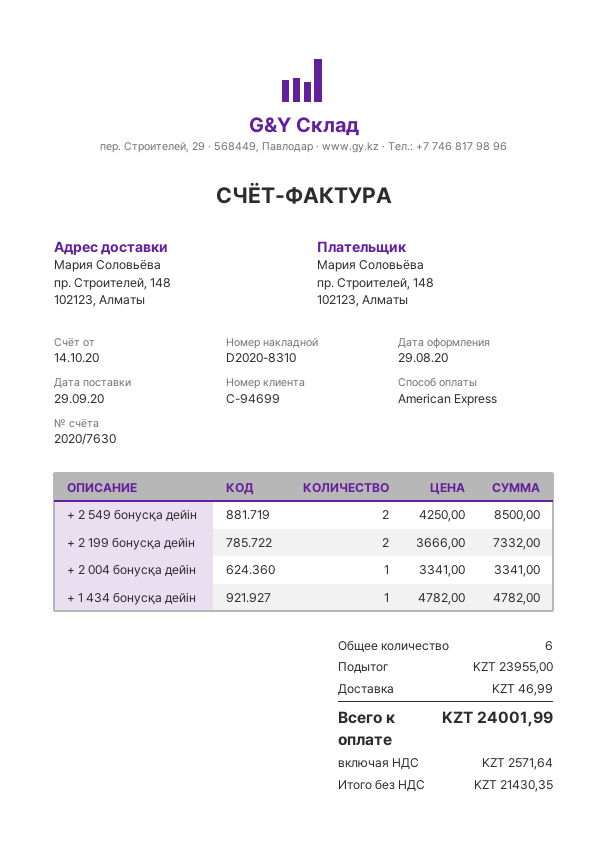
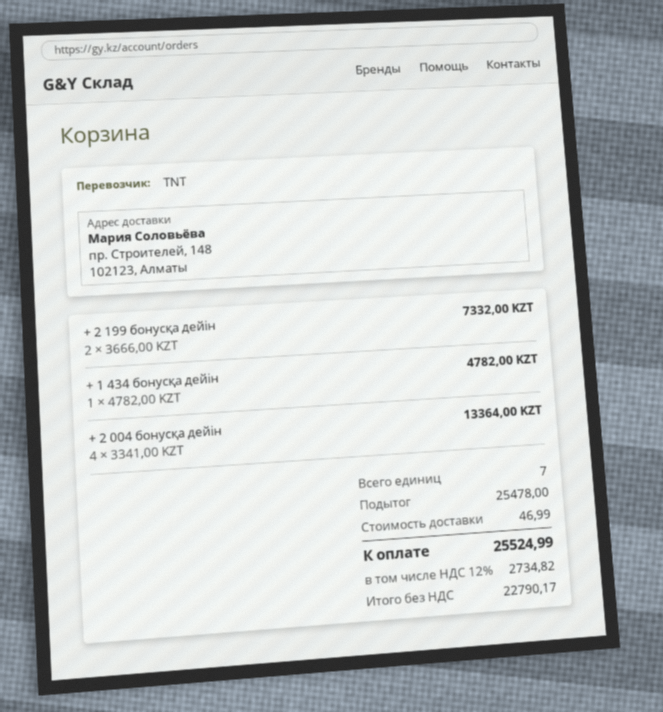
+ 2 549 бонусқа дейін: 2 x 4250.00 = 8500.00 -> none
+ 2 004 бонусқа дейін: 1 x 3341.00 = 3341.00 -> 4 x 3341.00 = 13364.00
total quantity: 6 -> 7
subtotal: 23955.00 -> 25478.00
net: 21430.35 -> 22790.17
tax: 2571.64 -> 2734.82
total: 24001.99 -> 25524.99

